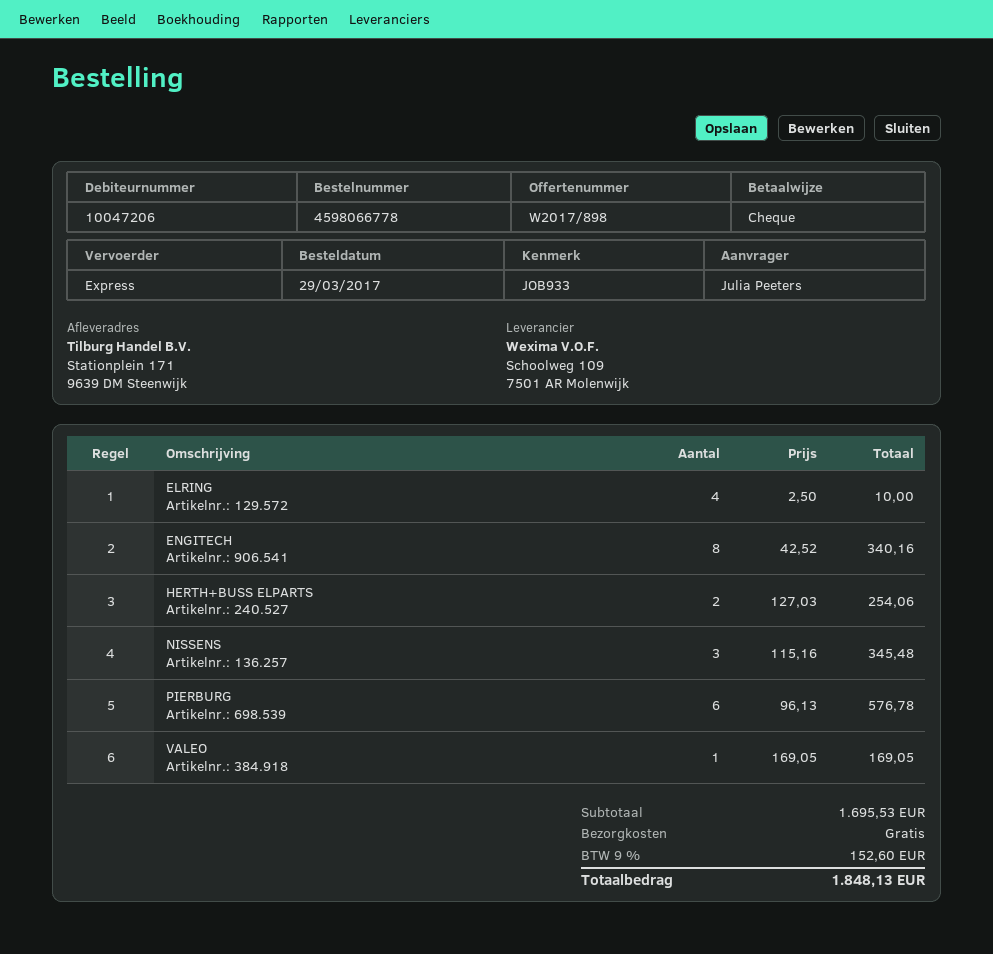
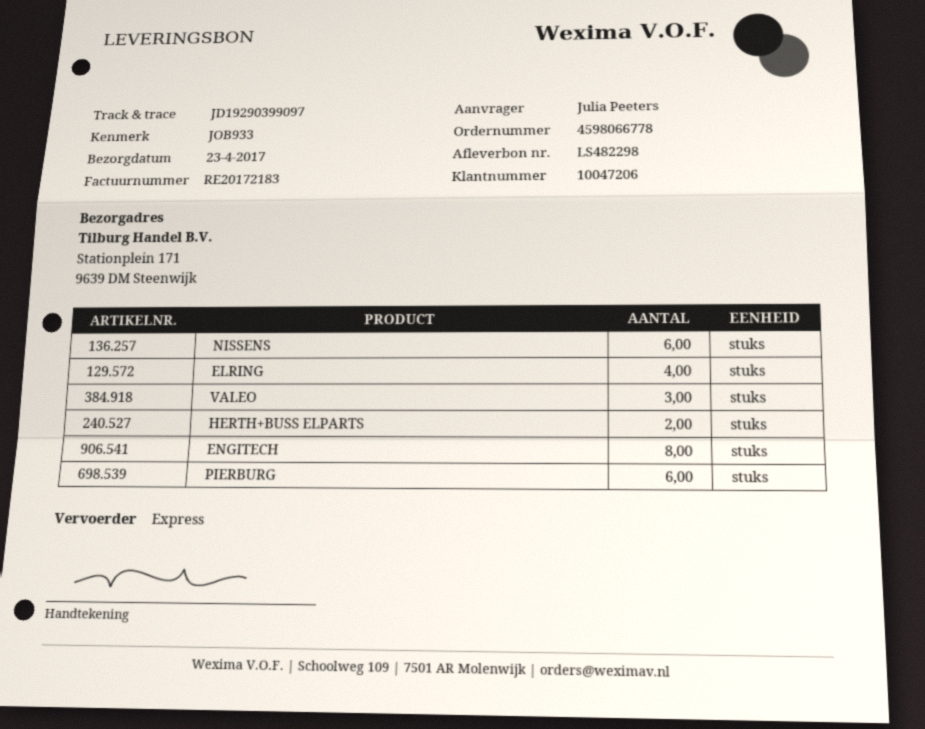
NISSENS: 3 -> 6
VALEO: 1 -> 3

